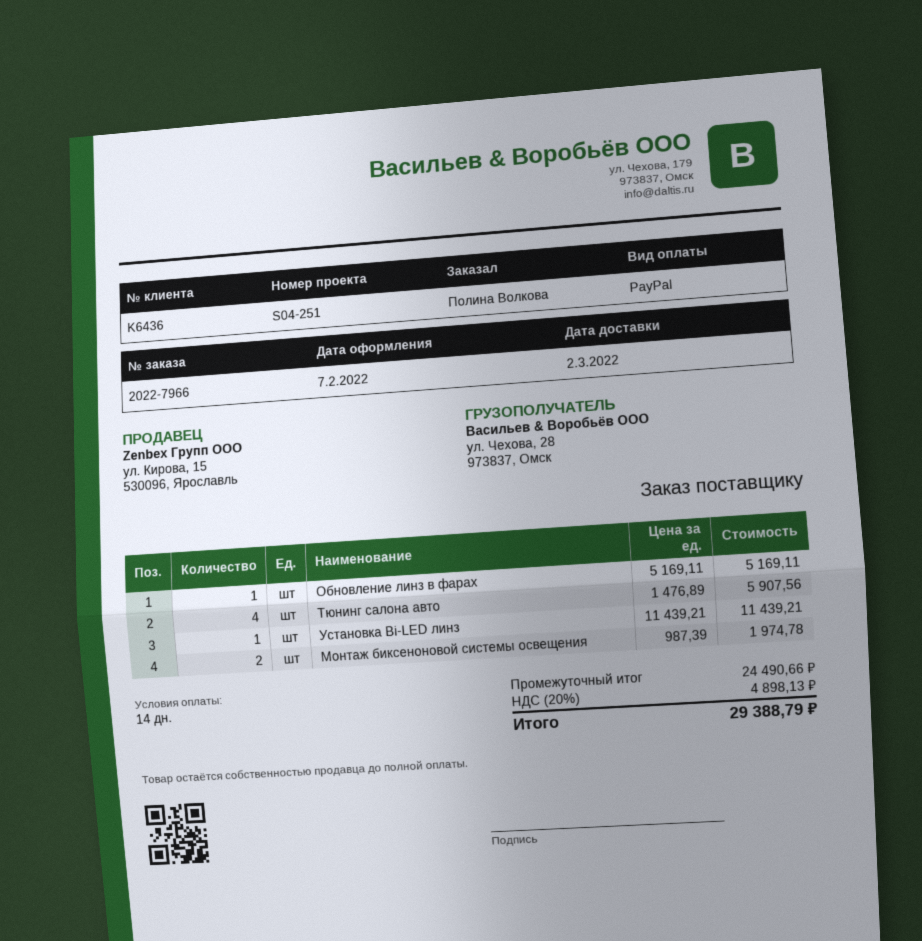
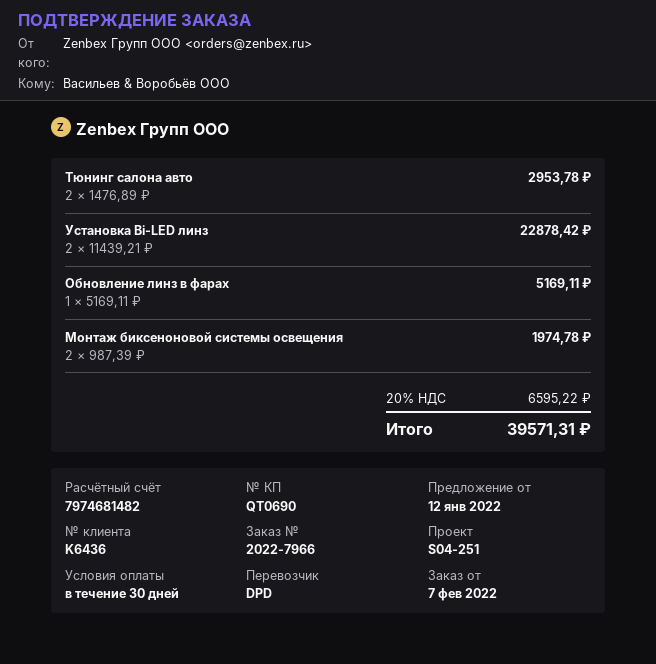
payment terms: 14 days -> 30 days
Тюнинг салона авто: 4 x 1476.89 = 5907.56 -> 2 x 1476.89 = 2953.78
Установка Bi-LED линз: 1 x 11439.21 = 11439.21 -> 2 x 11439.21 = 22878.42
tax: 20% = 4898.13 -> 20% = 6595.22
total: 29388.79 -> 39571.31

